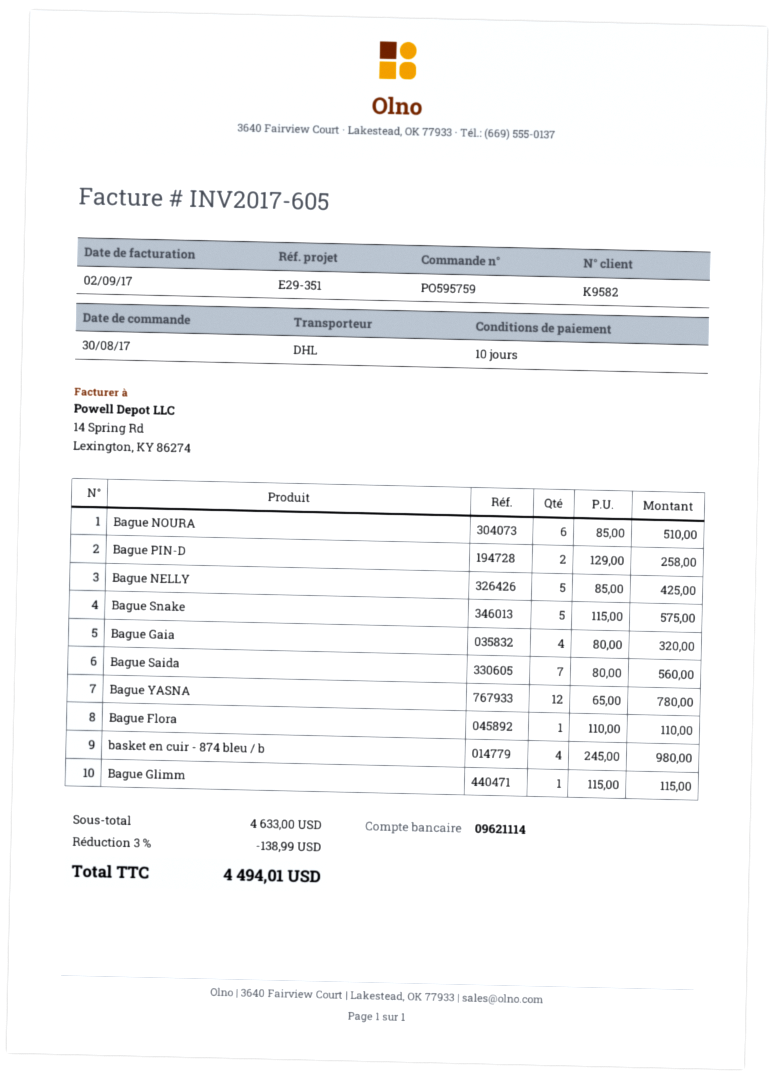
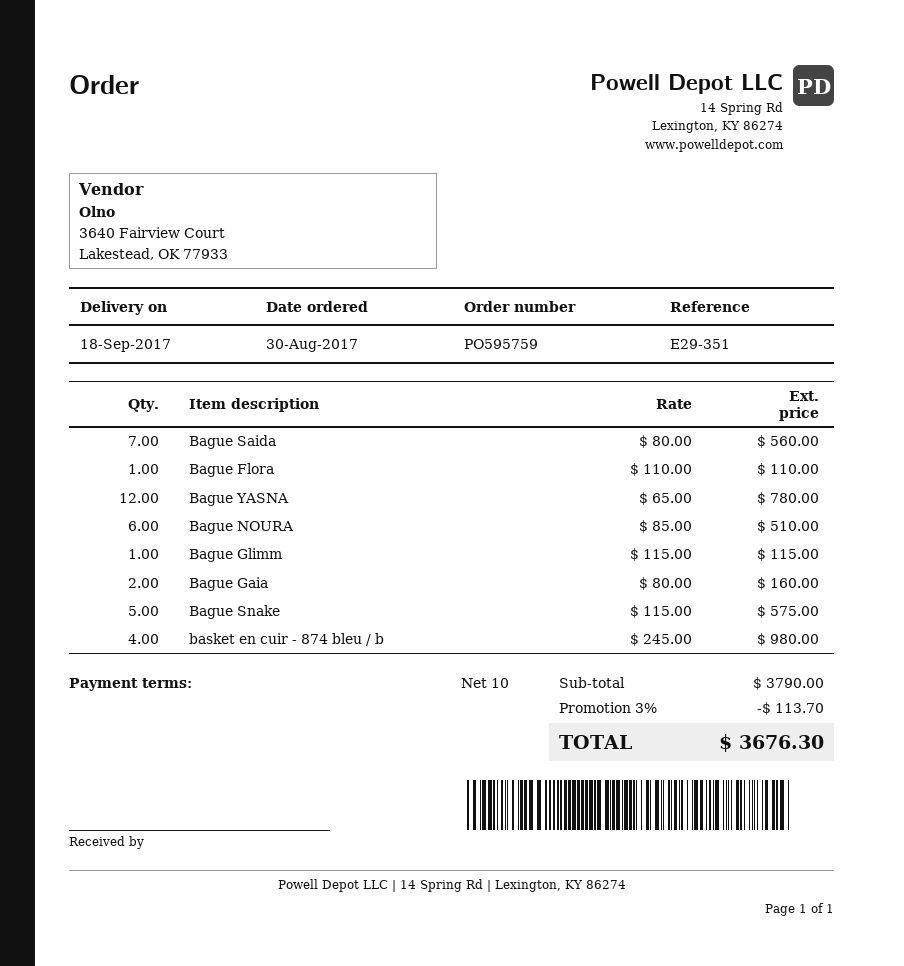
Bague PIN-D: 2 x 129.00 = 258.00 -> none
Bague NELLY: 5 x 85.00 = 425.00 -> none
Bague Gaia: 4 x 80.00 = 320.00 -> 2 x 80.00 = 160.00
subtotal: 4633.00 -> 3790.00
discount: 3% = 138.99 -> 3% = 113.70
total: 4494.01 -> 3676.30

